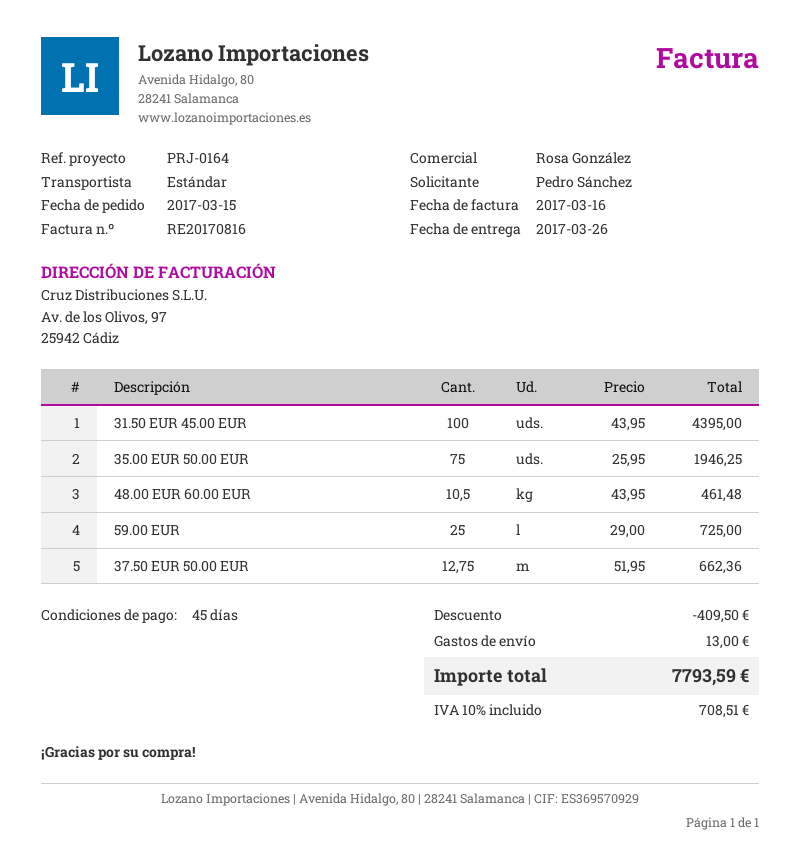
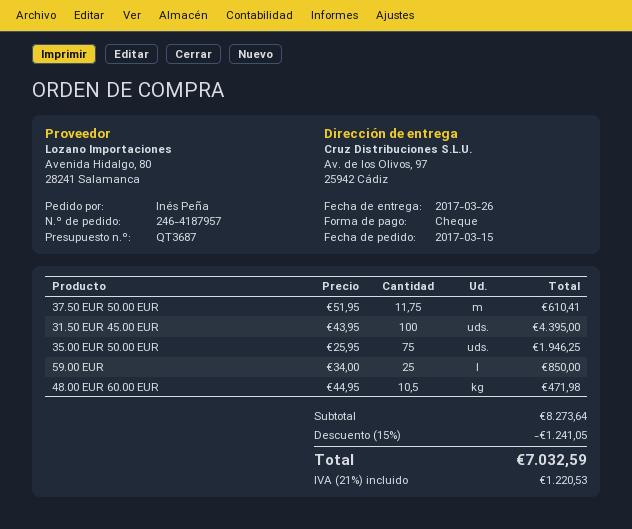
ordered by: Pedro Sánchez -> Inés Peña
48.00 EUR 60.00 EUR: 10.5 x 43.95 = 461.48 -> 10.5 x 44.95 = 471.98
59.00 EUR: 25 x 29.00 = 725.00 -> 25 x 34.00 = 850.00
37.50 EUR 50.00 EUR: 12.75 x 51.95 = 662.36 -> 11.75 x 51.95 = 610.41
discount: 409.50 -> 1241.05
shipping: 13.00 -> none
tax: 10% = 708.51 -> 21% = 1220.53
total: 7793.59 -> 7032.59

